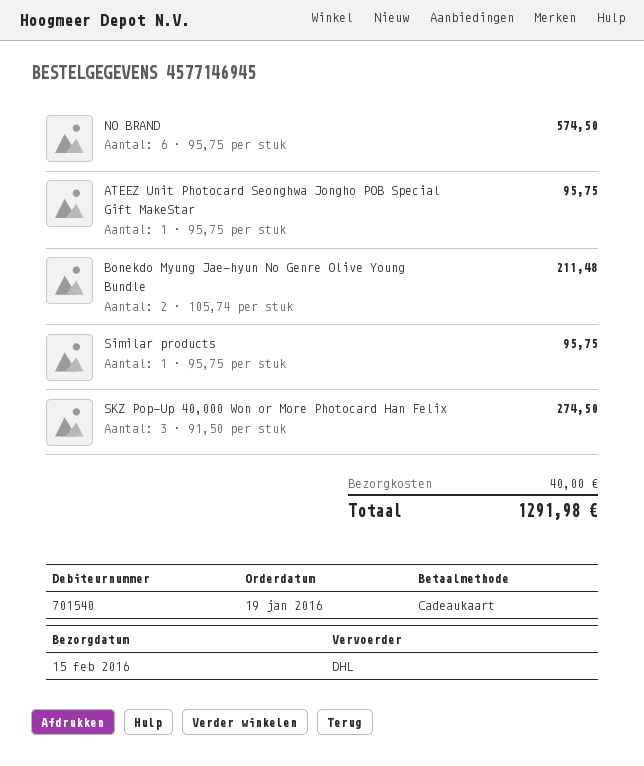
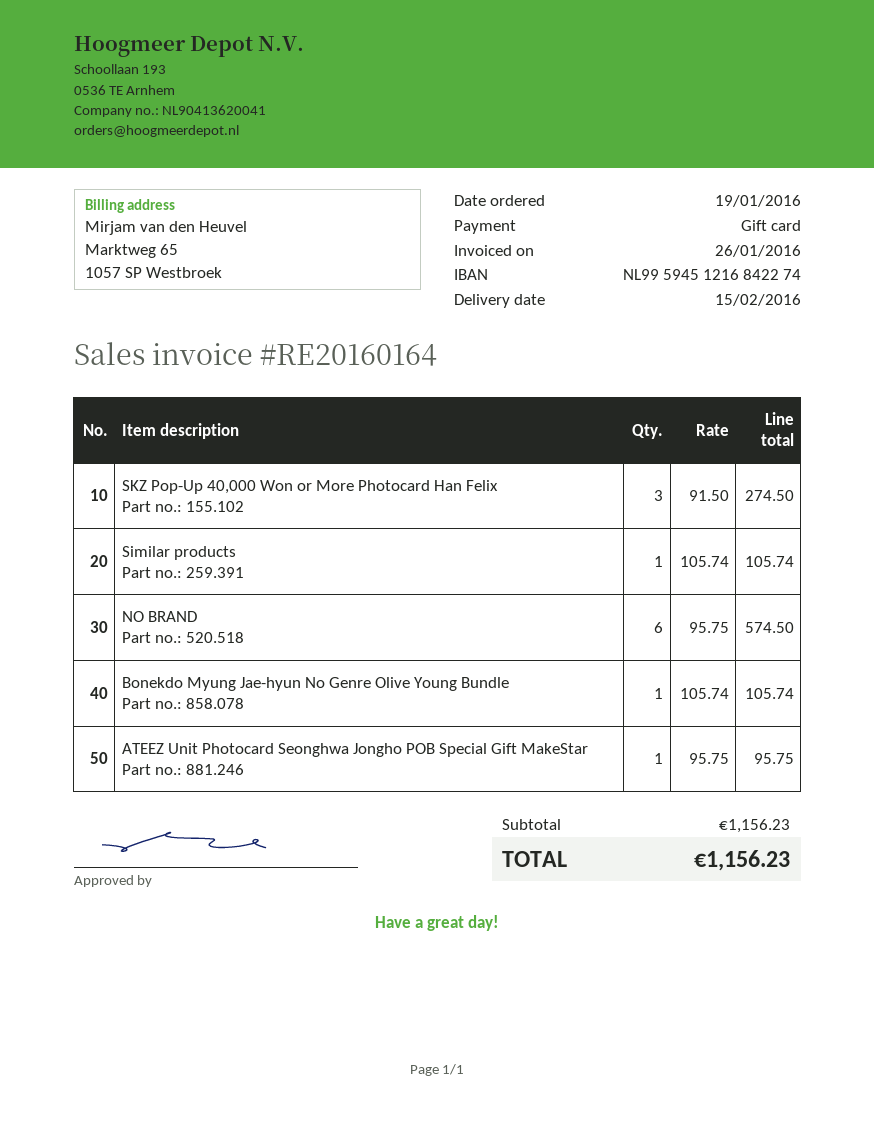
Bonekdo Myung Jae-hyun No Genre Olive Young Bundle: 2 x 105.74 = 211.48 -> 1 x 105.74 = 105.74
Similar products: 1 x 95.75 = 95.75 -> 1 x 105.74 = 105.74
shipping: 40.00 -> none
total: 1291.98 -> 1156.23

